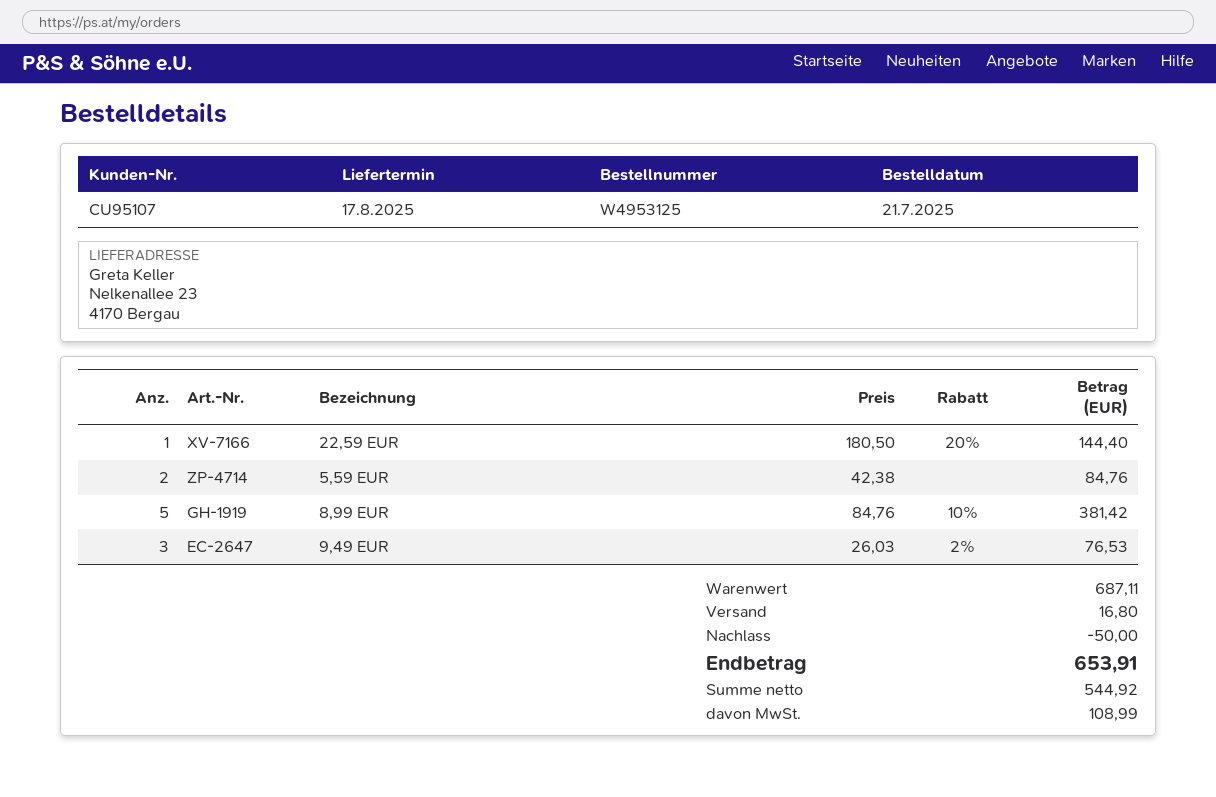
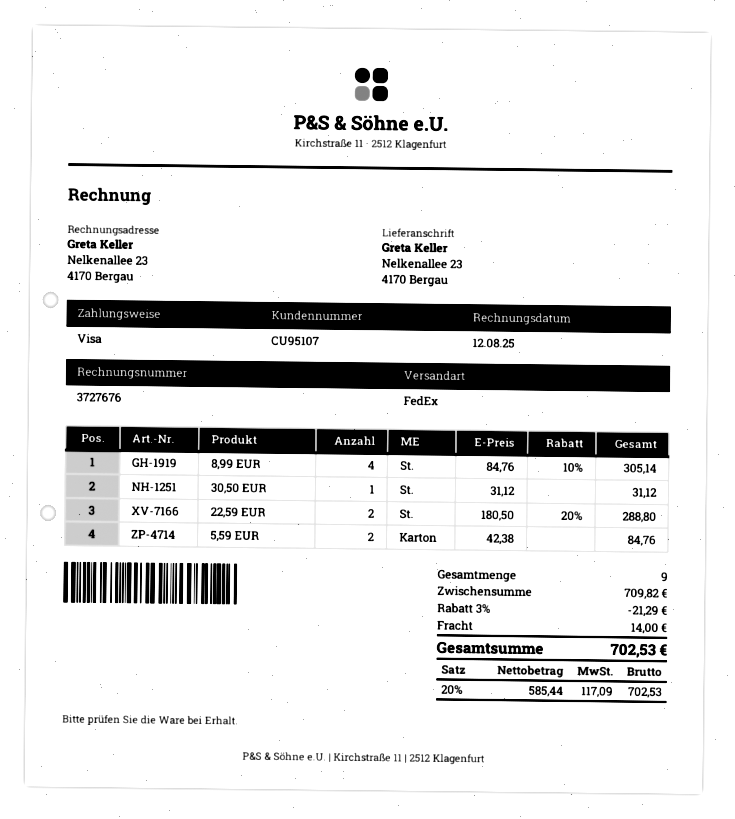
22,59 EUR: 1 x 180.50 - 20% = 144.40 -> 2 x 180.50 - 20% = 288.80
8,99 EUR: 5 x 84.76 - 10% = 381.42 -> 4 x 84.76 - 10% = 305.14
9,49 EUR: 3 x 26.03 - 2% = 76.53 -> none
30,50 EUR: none -> 1 x 31.12 = 31.12
subtotal: 687.11 -> 709.82
discount: 50.00 -> 21.29
shipping: 16.80 -> 14.00
net: 544.92 -> 585.44
tax: 108.99 -> 117.09
total: 653.91 -> 702.53

